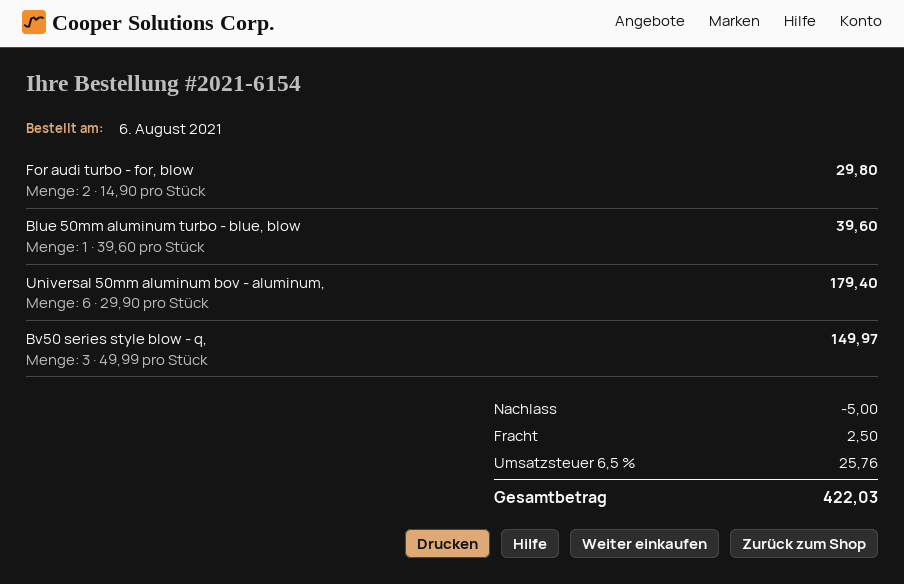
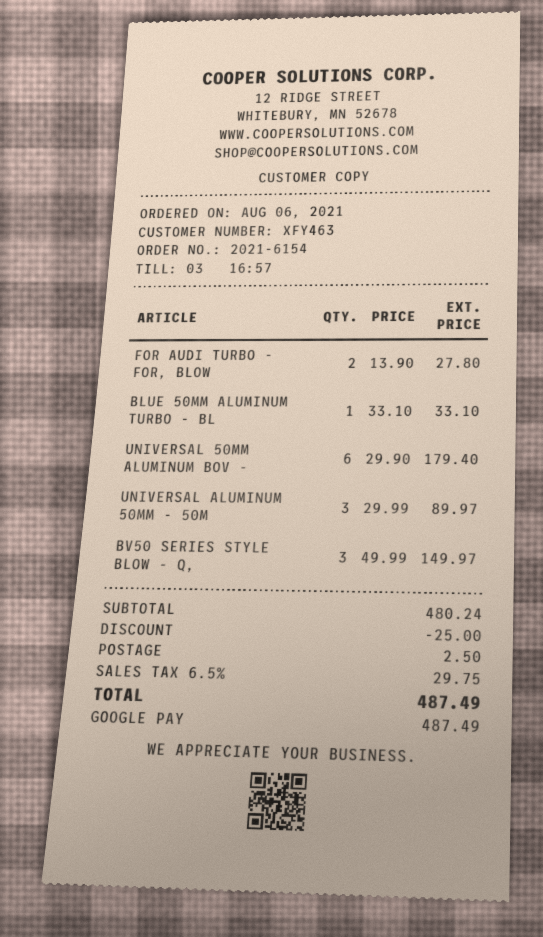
For audi turbo - for, blow: 2 x 14.90 = 29.80 -> 2 x 13.90 = 27.80
Blue 50mm aluminum turbo - blue, blow: 1 x 39.60 = 39.60 -> 1 x 33.10 = 33.10
UNIVERSAL ALUMINUM 50MM - 50M: none -> 3 x 29.99 = 89.97
discount: 5.00 -> 25.00
tax: 6.5% = 25.76 -> 6.5% = 29.75
total: 422.03 -> 487.49

